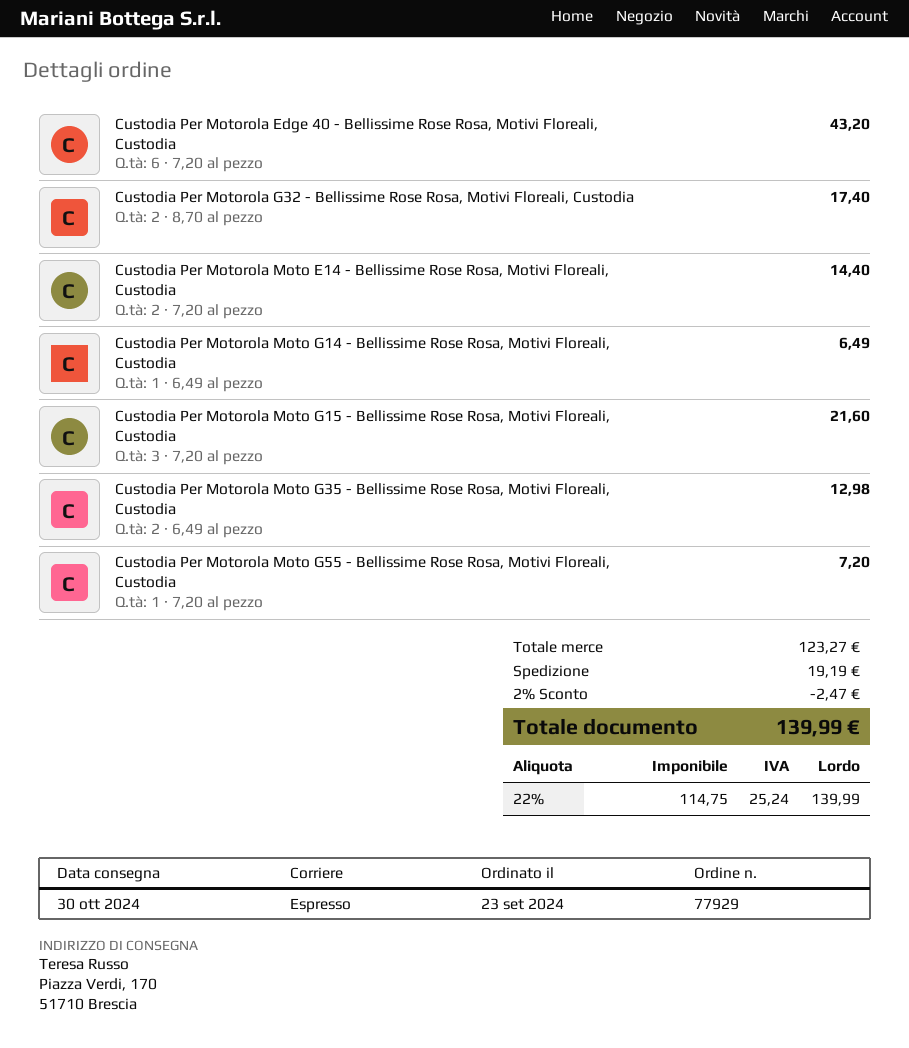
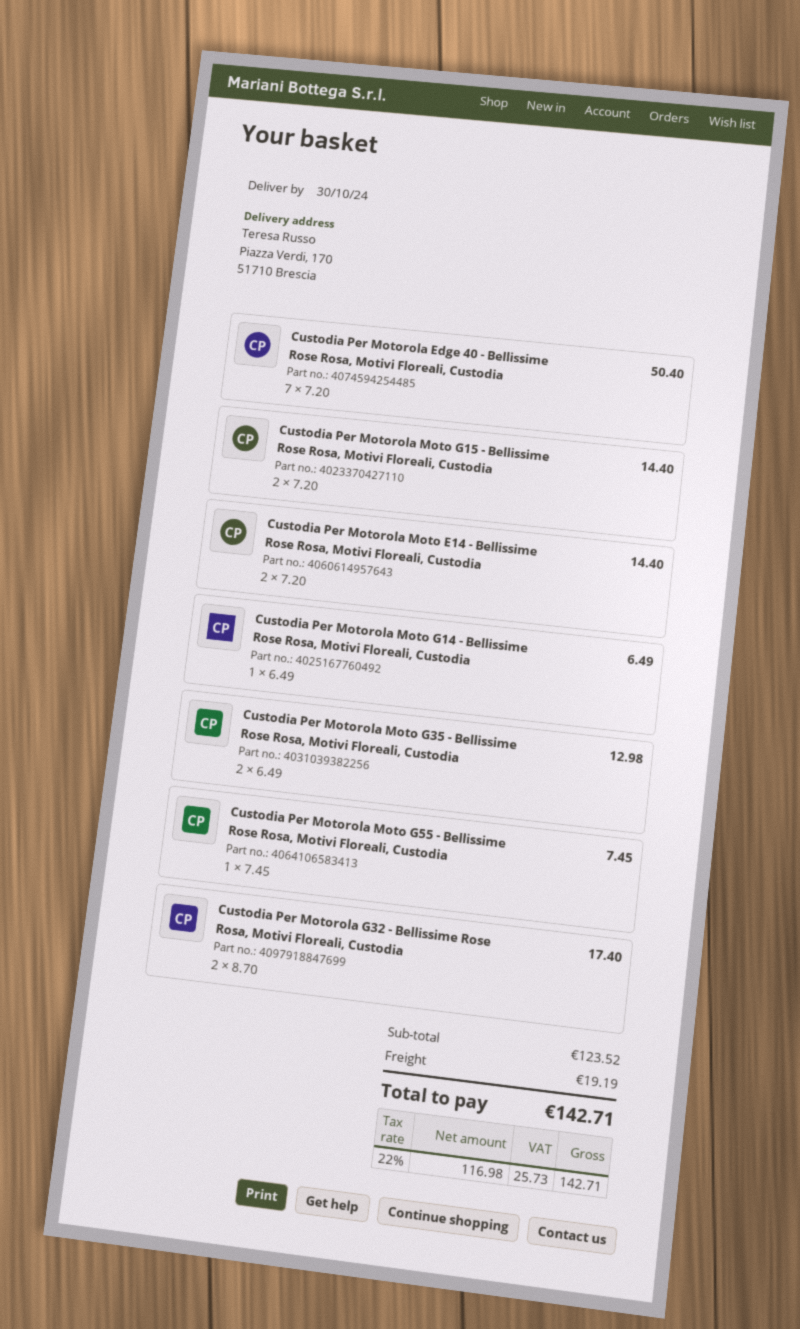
Custodia Per Motorola Edge 40 - Bellissime Rose Rosa, Motivi Floreali, Custodia: 6 x 7.20 = 43.20 -> 7 x 7.20 = 50.40
Custodia Per Motorola Moto G15 - Bellissime Rose Rosa, Motivi Floreali, Custodia: 3 x 7.20 = 21.60 -> 2 x 7.20 = 14.40
Custodia Per Motorola Moto G55 - Bellissime Rose Rosa, Motivi Floreali, Custodia: 1 x 7.20 = 7.20 -> 1 x 7.45 = 7.45
subtotal: 123.27 -> 123.52
discount: 2% = 2.47 -> none
net: 114.75 -> 116.98
tax: 22% = 25.24 -> 22% = 25.73
total: 139.99 -> 142.71

